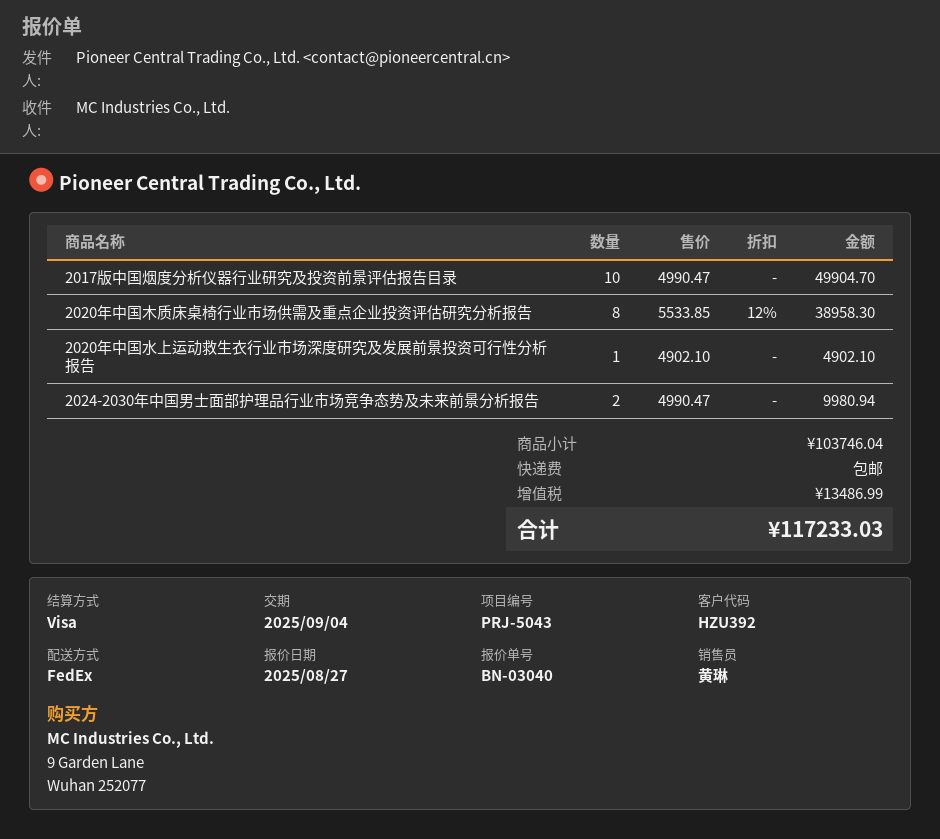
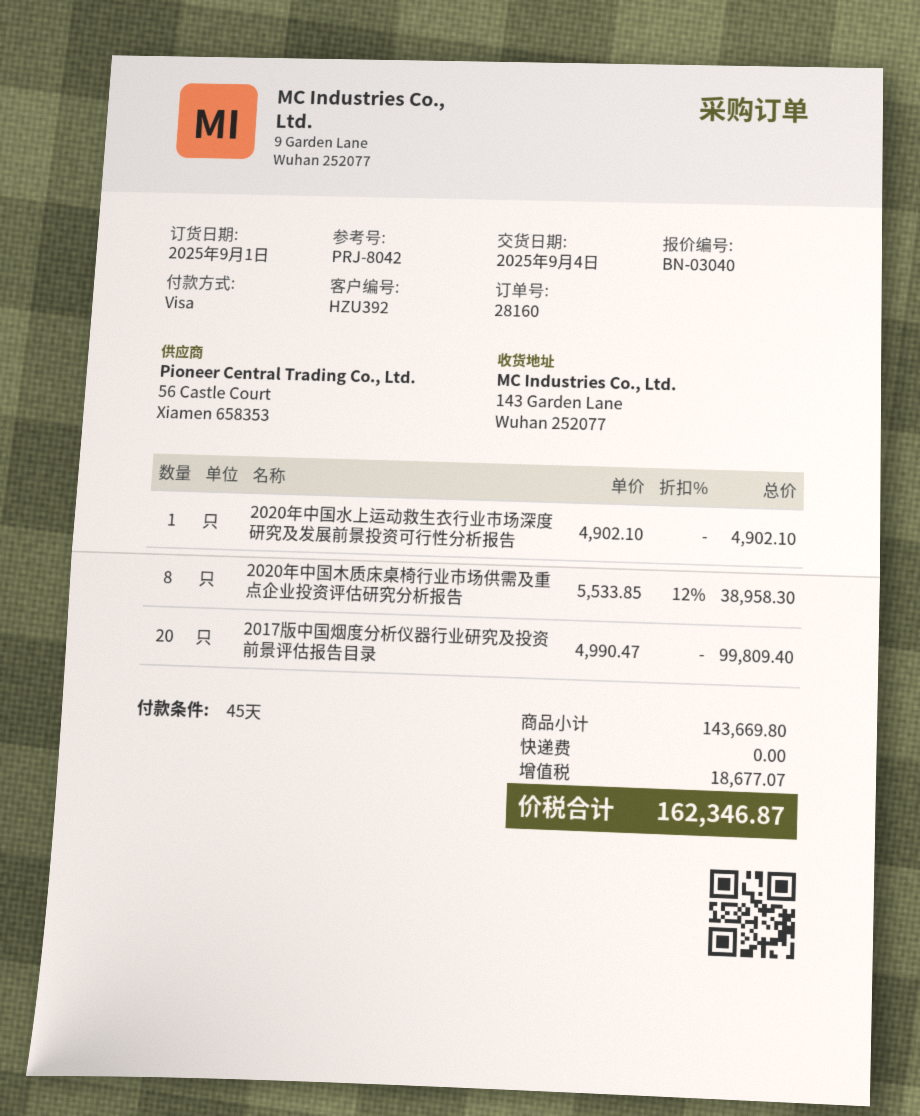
reference: PRJ-5043 -> PRJ-8042
2017版中国烟度分析仪器行业研究及投资前景评估报告目录: 10 x 4990.47 = 49904.70 -> 20 x 4990.47 = 99809.40
2024-2030年中国男士面部护理品行业市场竞争态势及未来前景分析报告: 2 x 4990.47 = 9980.94 -> none
subtotal: 103746.04 -> 143669.80
tax: 13486.99 -> 18677.07
total: 117233.03 -> 162346.87

